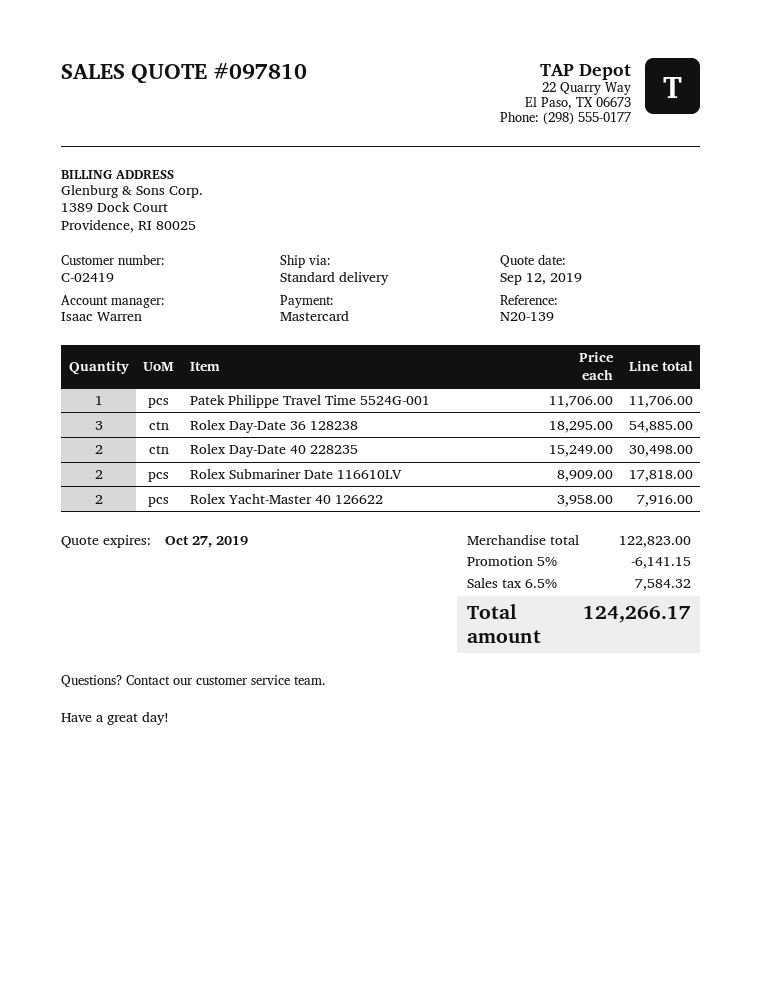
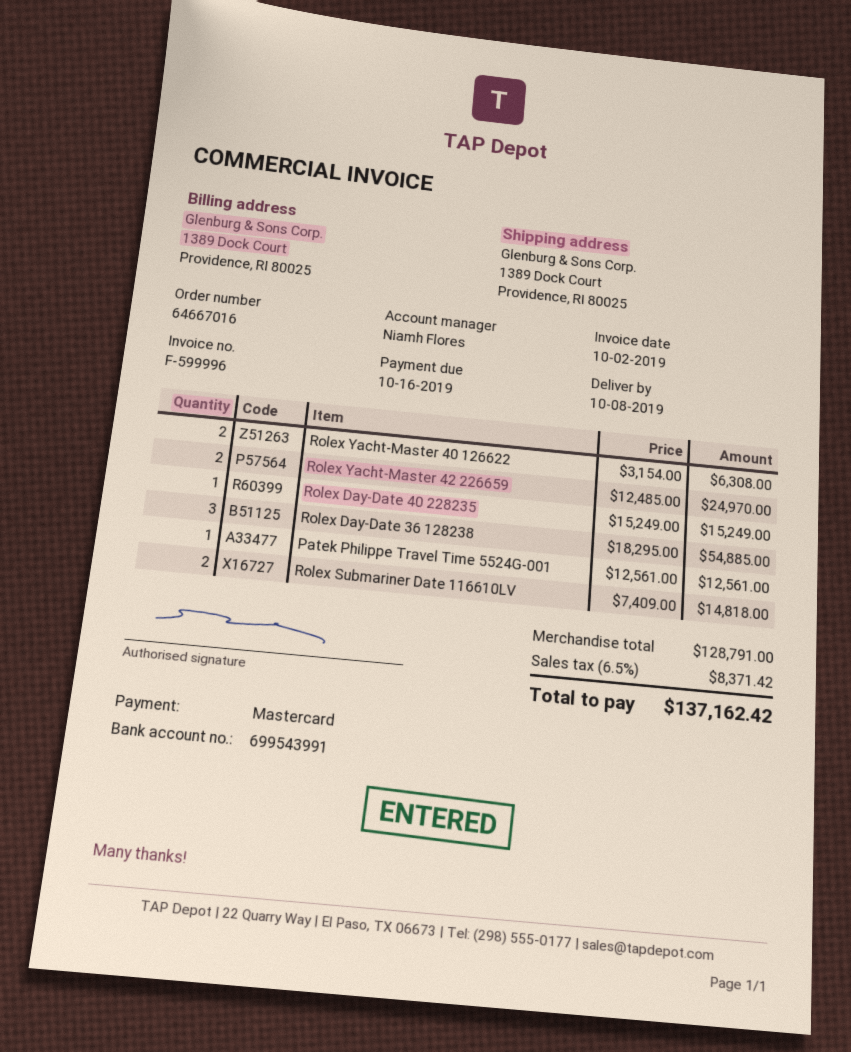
sales rep: Isaac Warren -> Niamh Flores
Patek Philippe Travel Time 5524G-001: 1 x 11706.00 = 11706.00 -> 1 x 12561.00 = 12561.00
Rolex Day-Date 40 228235: 2 x 15249.00 = 30498.00 -> 1 x 15249.00 = 15249.00
Rolex Submariner Date 116610LV: 2 x 8909.00 = 17818.00 -> 2 x 7409.00 = 14818.00
Rolex Yacht-Master 40 126622: 2 x 3958.00 = 7916.00 -> 2 x 3154.00 = 6308.00
Rolex Yacht-Master 42 226659: none -> 2 x 12485.00 = 24970.00
subtotal: 122823.00 -> 128791.00
discount: 5% = 6141.15 -> none
tax: 6.5% = 7584.32 -> 6.5% = 8371.42
total: 124266.17 -> 137162.42

